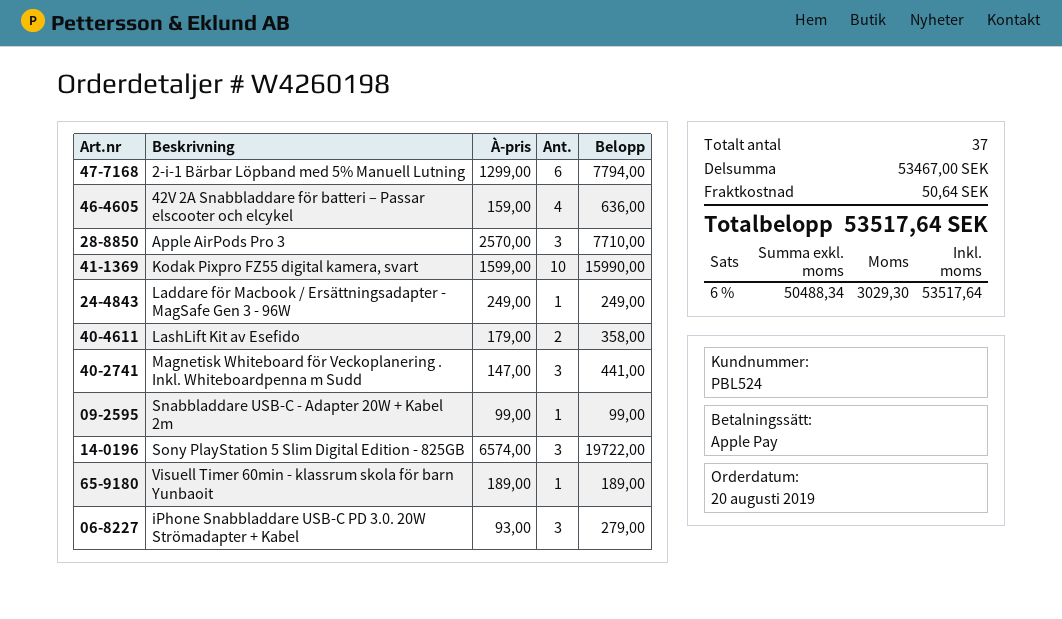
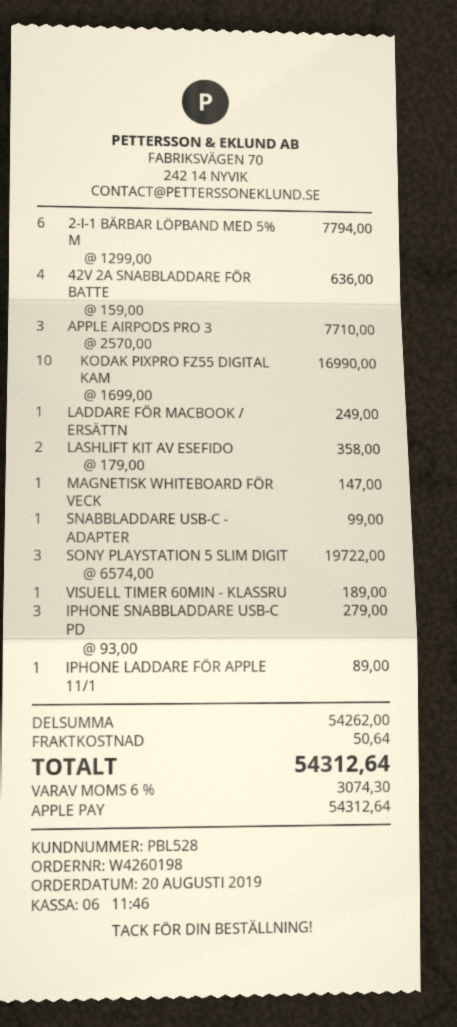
customer number: PBL524 -> PBL528
Kodak Pixpro FZ55 digital kamera, svart: 10 x 1599.00 = 15990.00 -> 10 x 1699.00 = 16990.00
Magnetisk Whiteboard för Veckoplanering . Inkl. Whiteboardpenna m Sudd: 3 x 147.00 = 441.00 -> 1 x 147.00 = 147.00
IPHONE LADDARE FÖR APPLE 11/1: none -> 1 x 89.00 = 89.00
subtotal: 53467.00 -> 54262.00
tax: 6% = 3029.30 -> 6% = 3074.30
total: 53517.64 -> 54312.64

